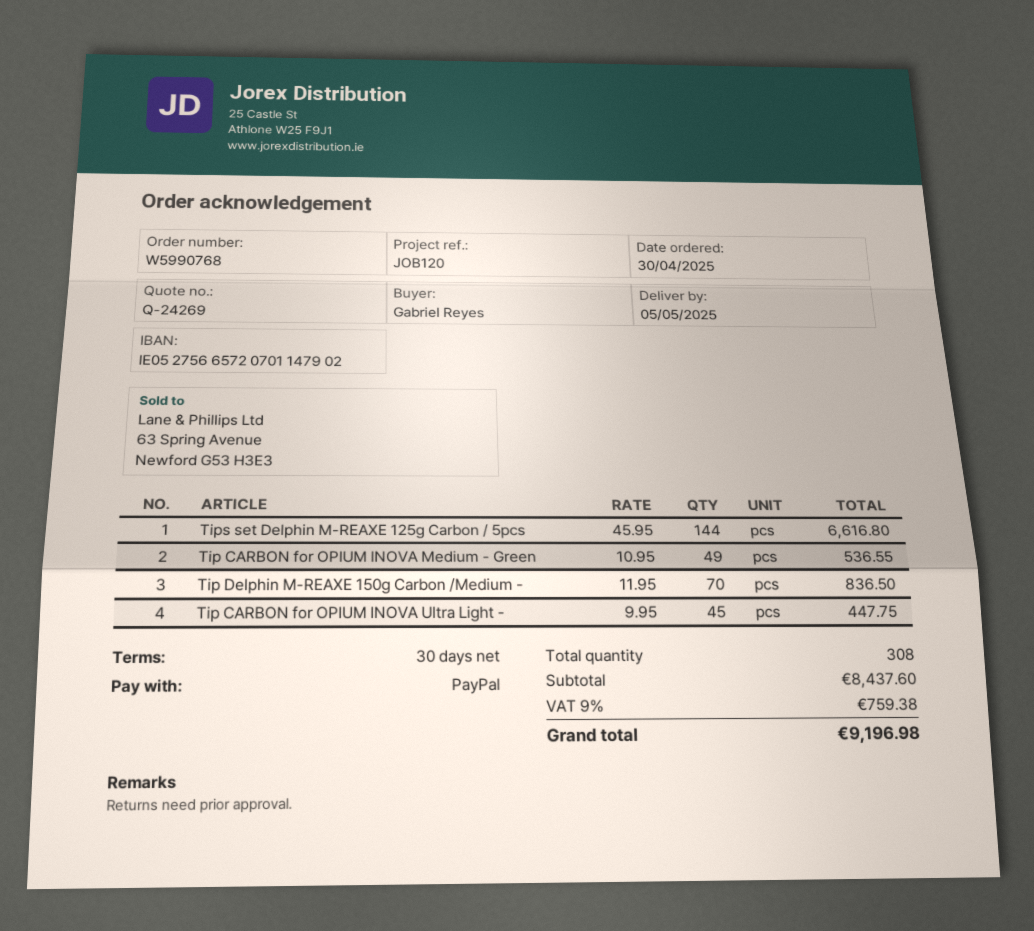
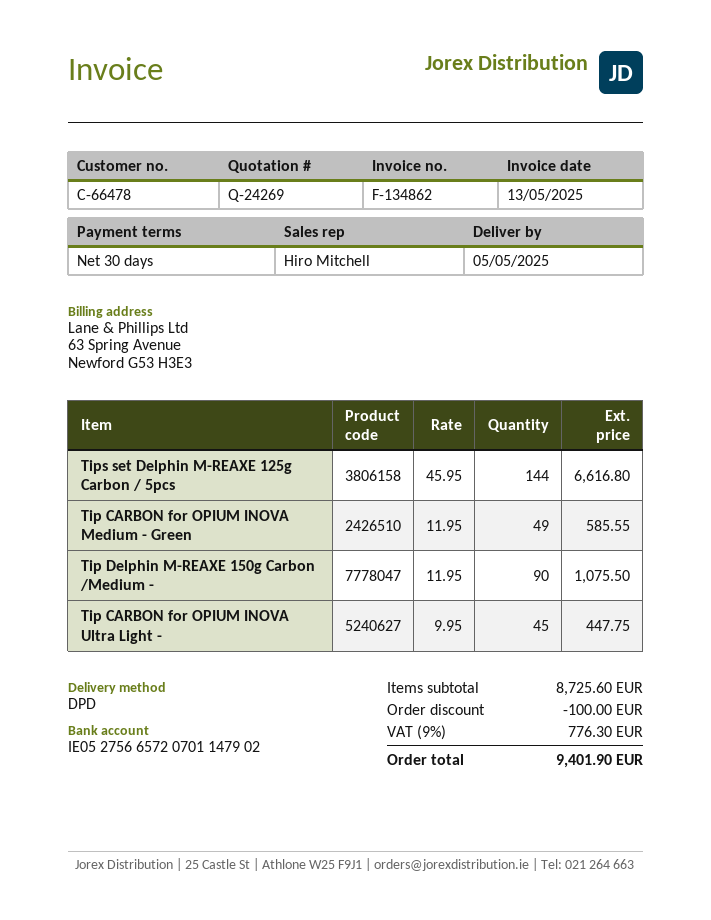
Tip CARBON for OPIUM INOVA Medium - Green: 49 x 10.95 = 536.55 -> 49 x 11.95 = 585.55
Tip Delphin M-REAXE 150g Carbon /Medium -: 70 x 11.95 = 836.50 -> 90 x 11.95 = 1075.50
subtotal: 8437.60 -> 8725.60
discount: none -> 100.00
tax: 9% = 759.38 -> 9% = 776.30
total: 9196.98 -> 9401.90

